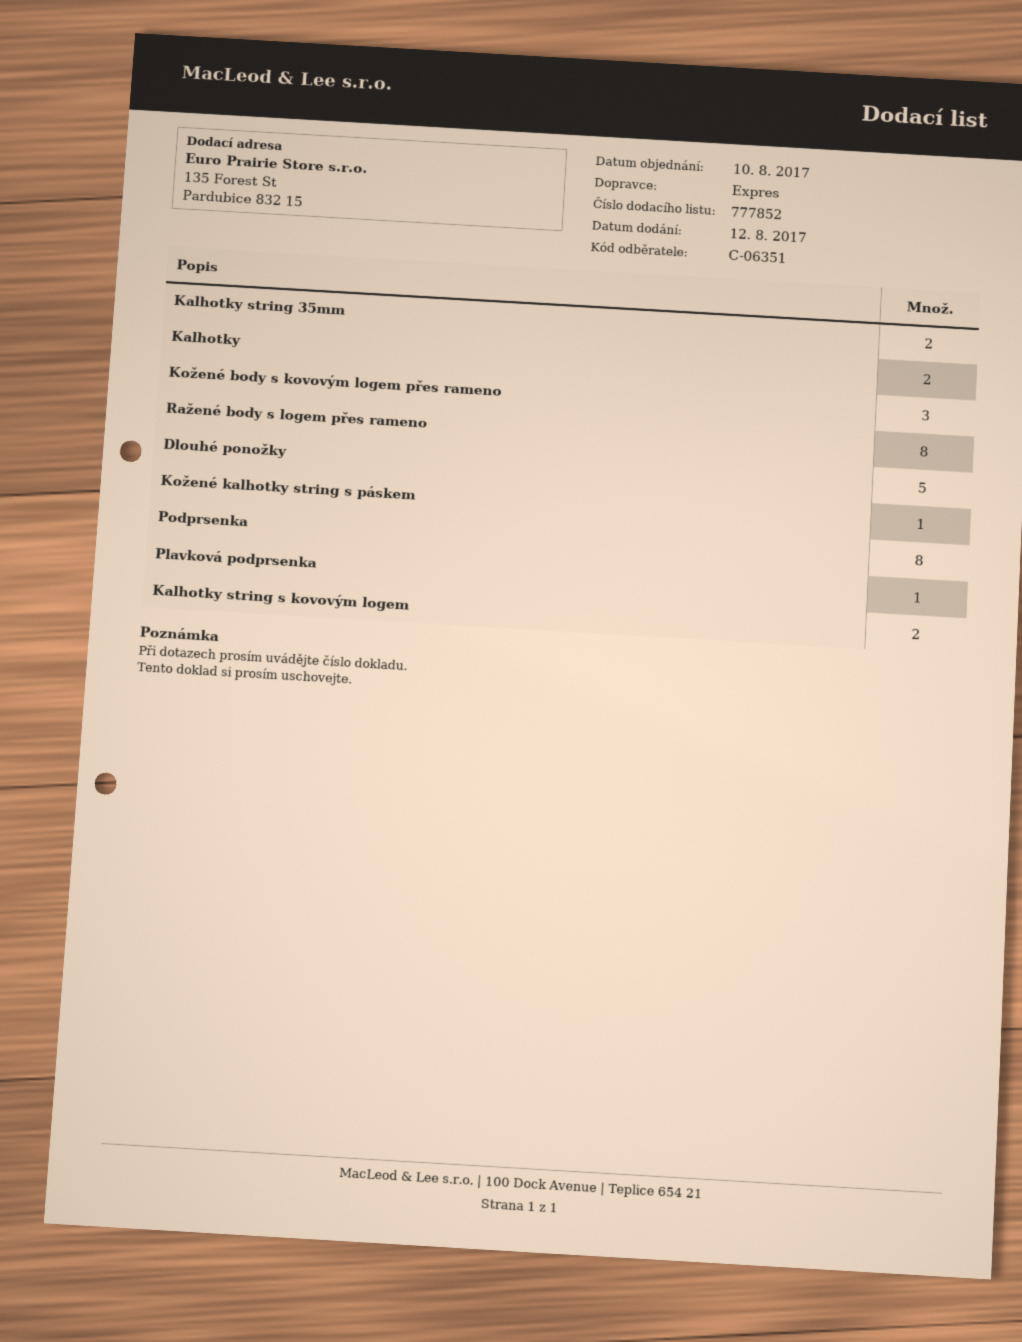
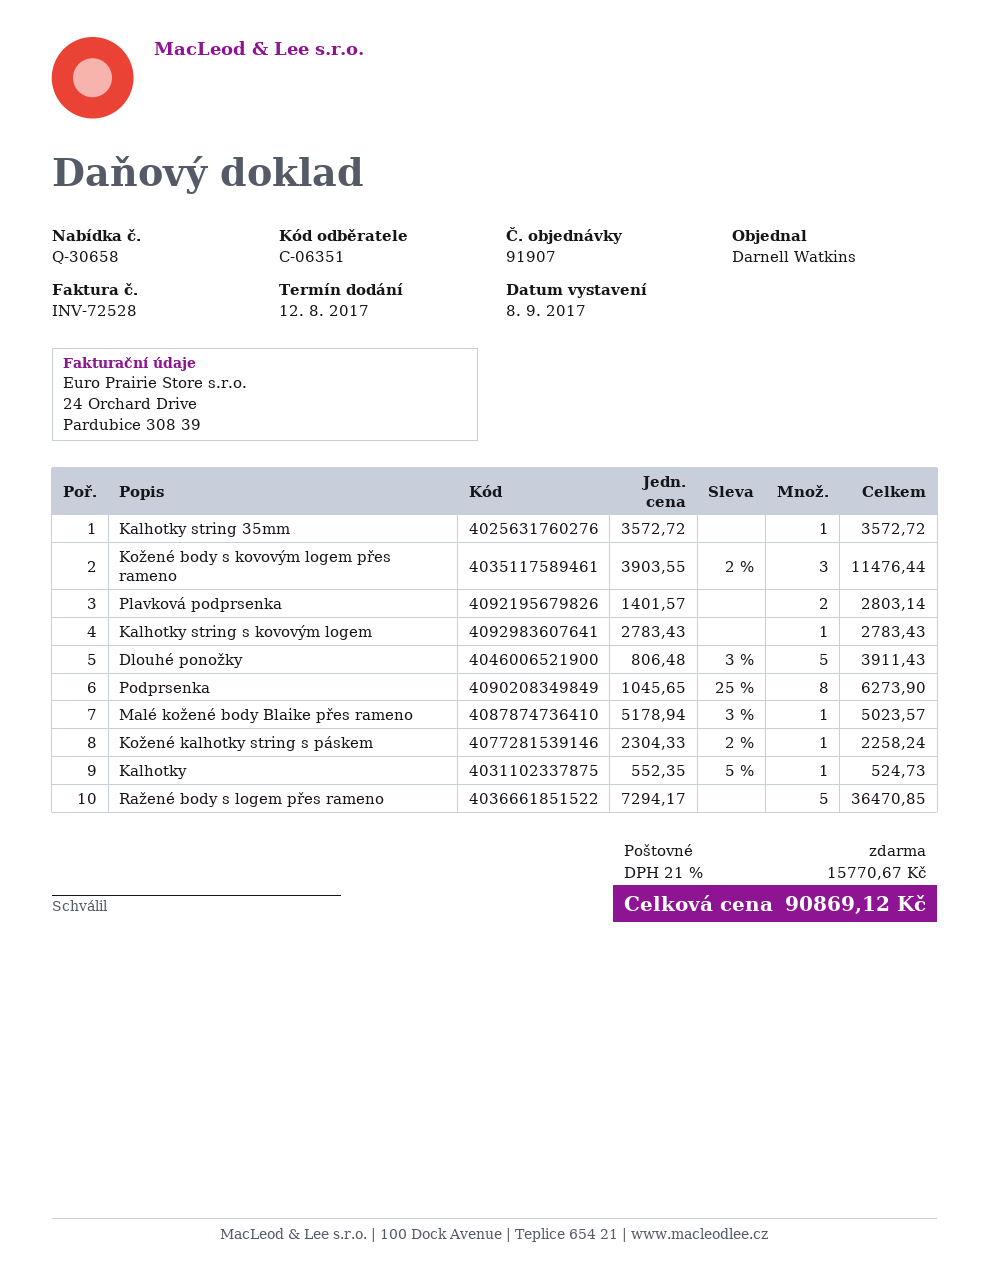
Kalhotky string 35mm: 2 -> 1
Kalhotky: 2 -> 1
Ražené body s logem přes rameno: 8 -> 5
Plavková podprsenka: 1 -> 2
Kalhotky string s kovovým logem: 2 -> 1
Malé kožené body Blaike přes rameno: none -> 1

